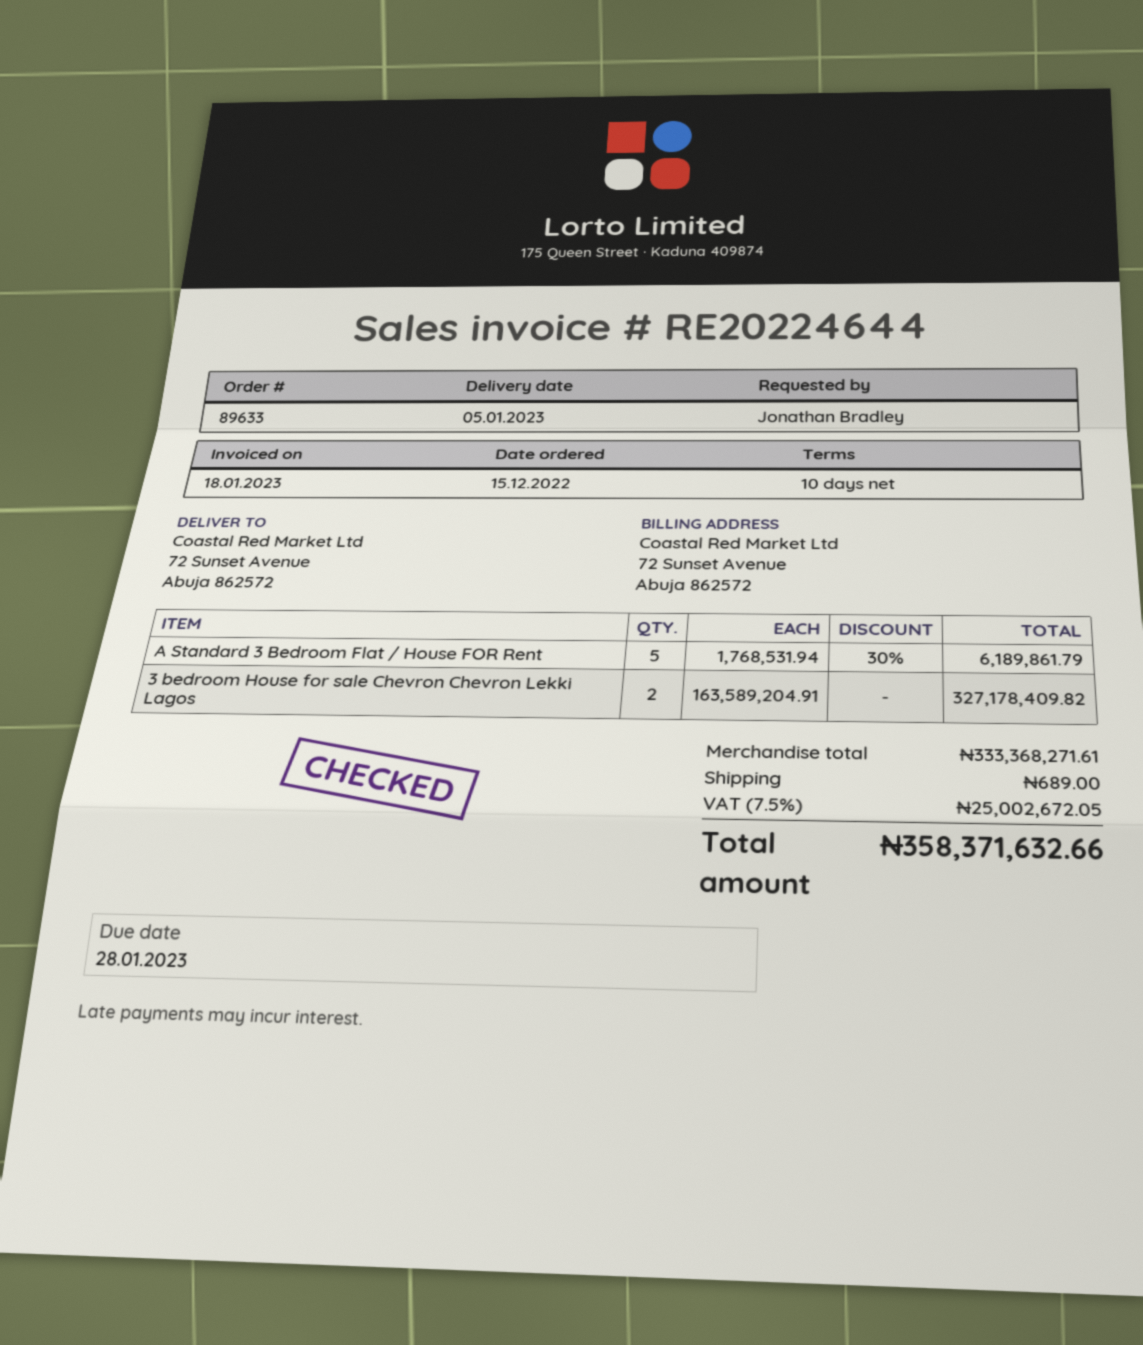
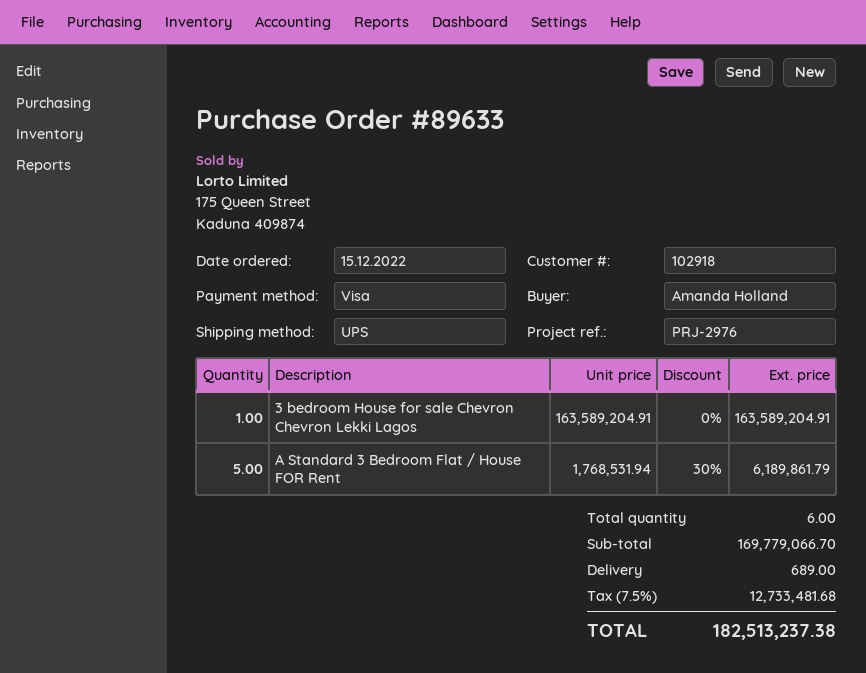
ordered by: Jonathan Bradley -> Amanda Holland
3 bedroom House for sale Chevron Chevron Lekki Lagos: 2 x 163589204.91 = 327178409.82 -> 1 x 163589204.91 = 163589204.91
subtotal: 333368271.61 -> 169779066.70
tax: 7.5% = 25002672.05 -> 7.5% = 12733481.68
total: 358371632.66 -> 182513237.38

